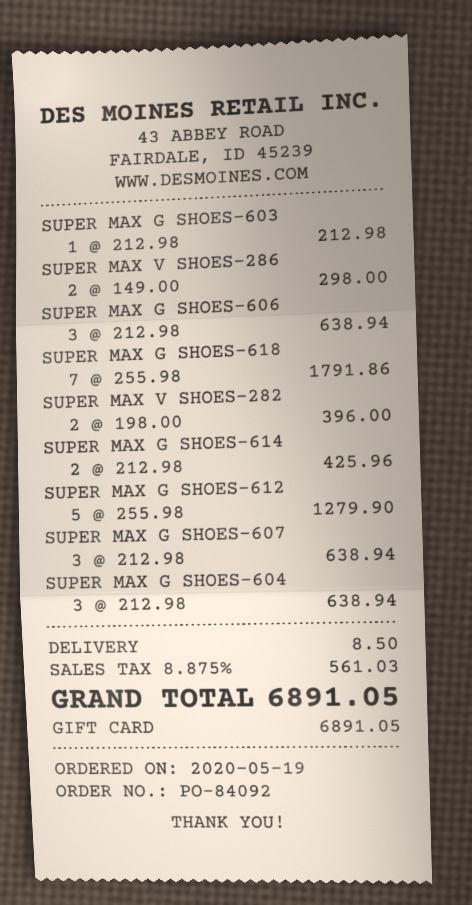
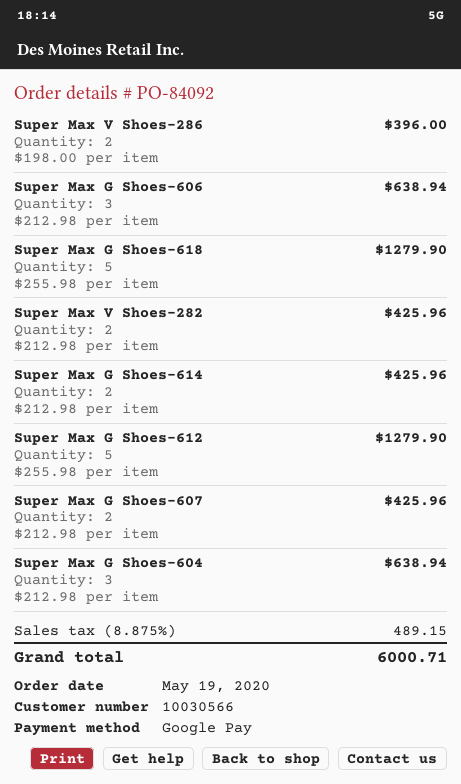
payment method: gift card -> Google Pay
SUPER MAX G SHOES-603: 1 x 212.98 = 212.98 -> none
SUPER MAX V SHOES-286: 2 x 149.00 = 298.00 -> 2 x 198.00 = 396.00
SUPER MAX G SHOES-618: 7 x 255.98 = 1791.86 -> 5 x 255.98 = 1279.90
SUPER MAX V SHOES-282: 2 x 198.00 = 396.00 -> 2 x 212.98 = 425.96
SUPER MAX G SHOES-607: 3 x 212.98 = 638.94 -> 2 x 212.98 = 425.96
shipping: 8.50 -> none
tax: 8.875% = 561.03 -> 8.875% = 489.15
total: 6891.05 -> 6000.71

